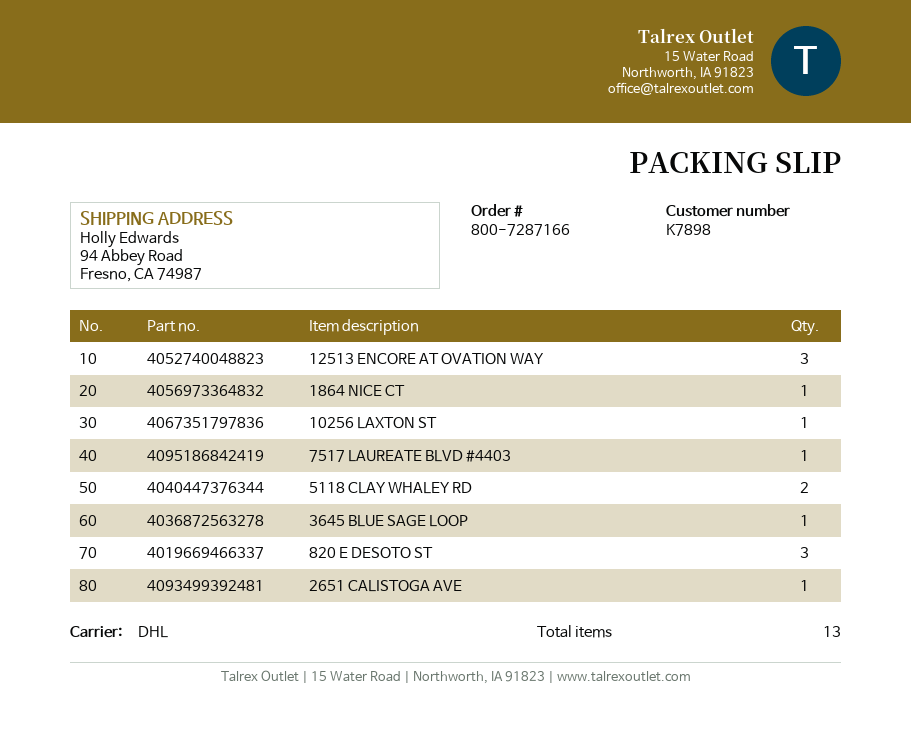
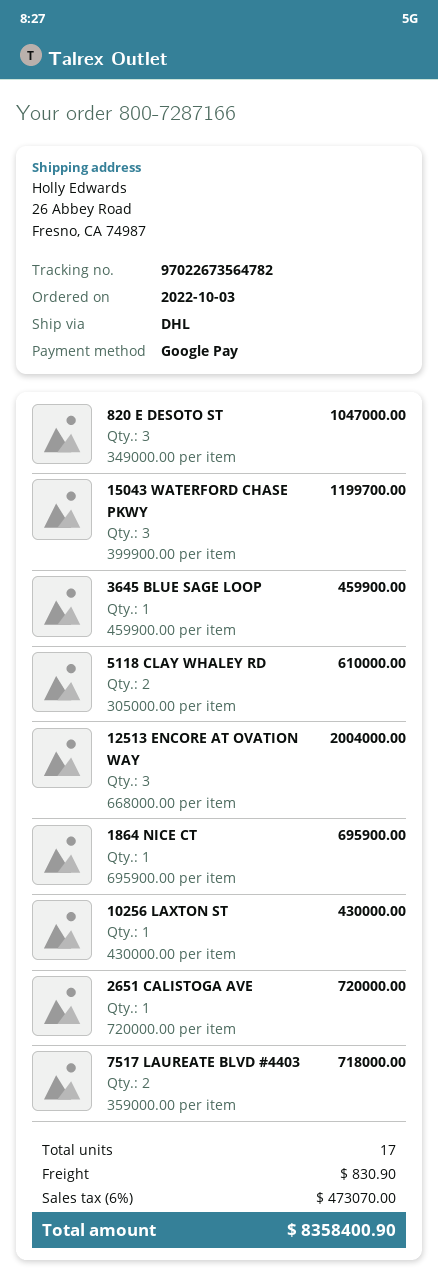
ship to: 94 Abbey Road, Fresno, CA 74987 -> 26 Abbey Road, Fresno, CA 74987
7517 LAUREATE BLVD #4403: 1 -> 2
15043 WATERFORD CHASE PKWY: none -> 3
total quantity: 13 -> 17

